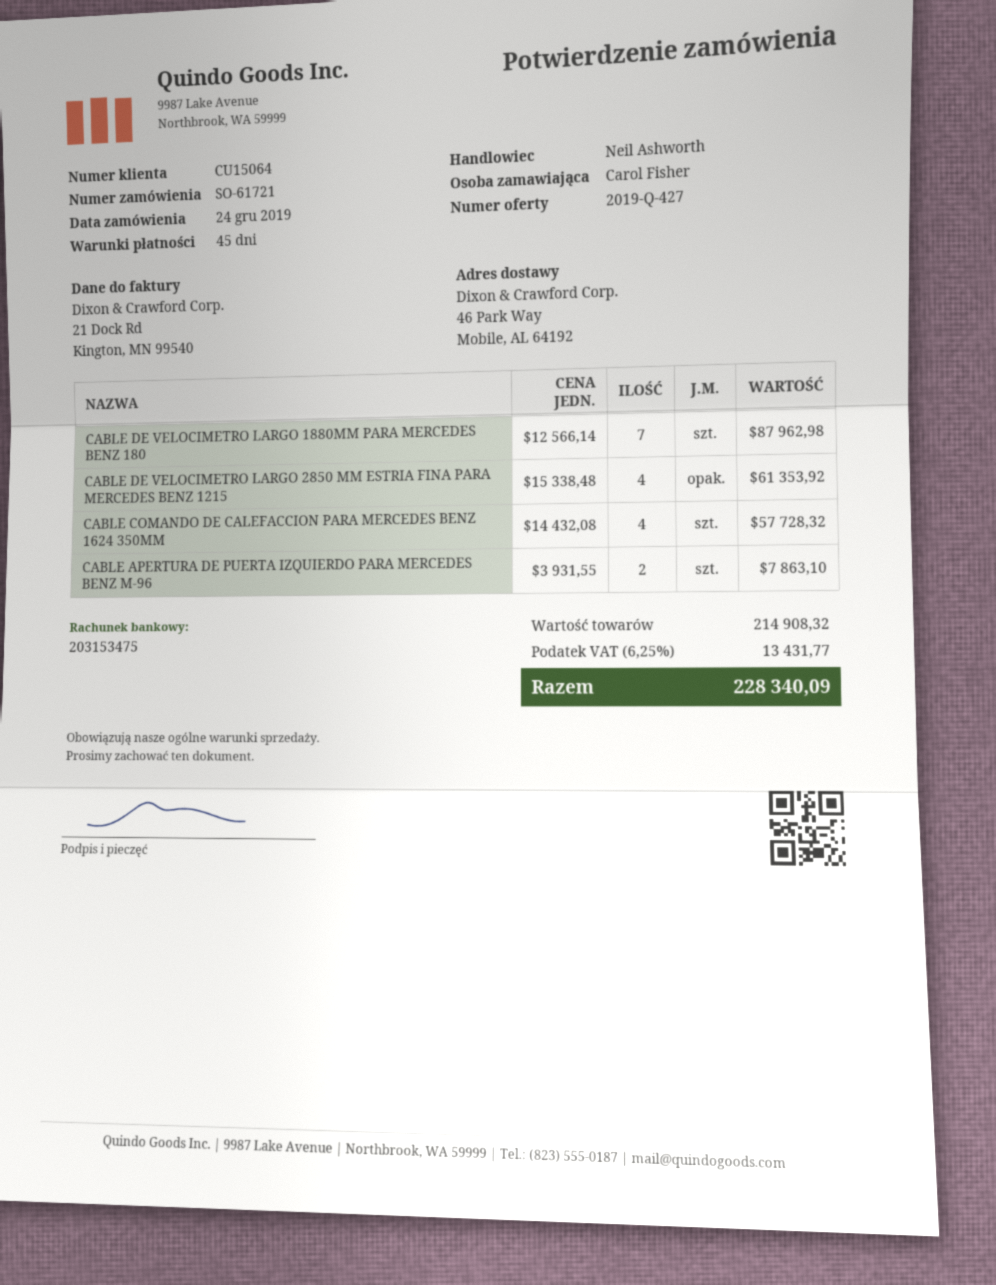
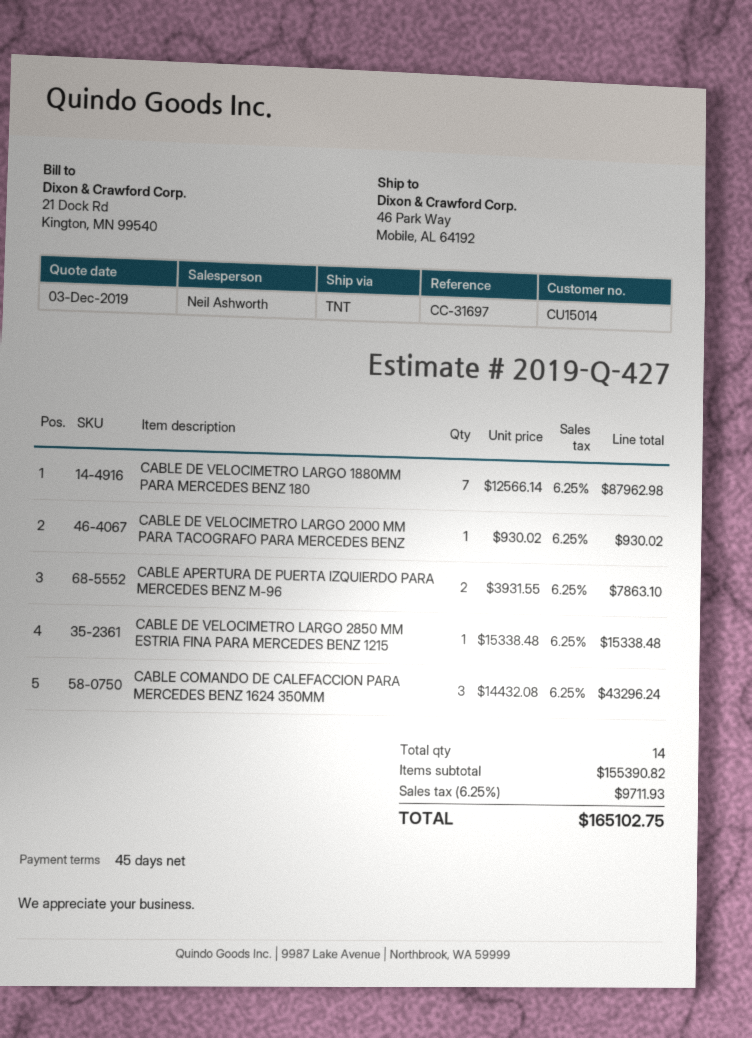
customer number: CU15064 -> CU15014
CABLE DE VELOCIMETRO LARGO 2850 MM ESTRIA FINA PARA MERCEDES BENZ 1215: 4 x 15338.48 = 61353.92 -> 1 x 15338.48 = 15338.48
CABLE COMANDO DE CALEFACCION PARA MERCEDES BENZ 1624 350MM: 4 x 14432.08 = 57728.32 -> 3 x 14432.08 = 43296.24
CABLE DE VELOCIMETRO LARGO 2000 MM PARA TACOGRAFO PARA MERCEDES BENZ: none -> 1 x 930.02 = 930.02
subtotal: 214908.32 -> 155390.82
tax: 6.25% = 13431.77 -> 6.25% = 9711.93
total: 228340.09 -> 165102.75

